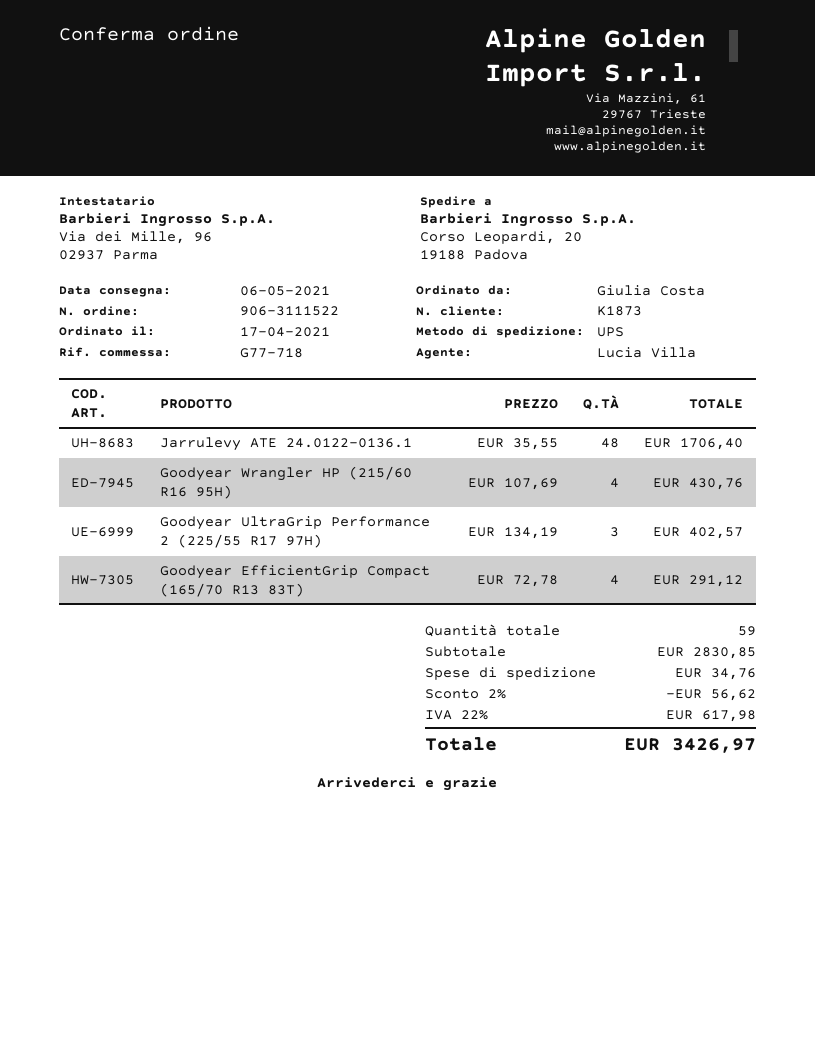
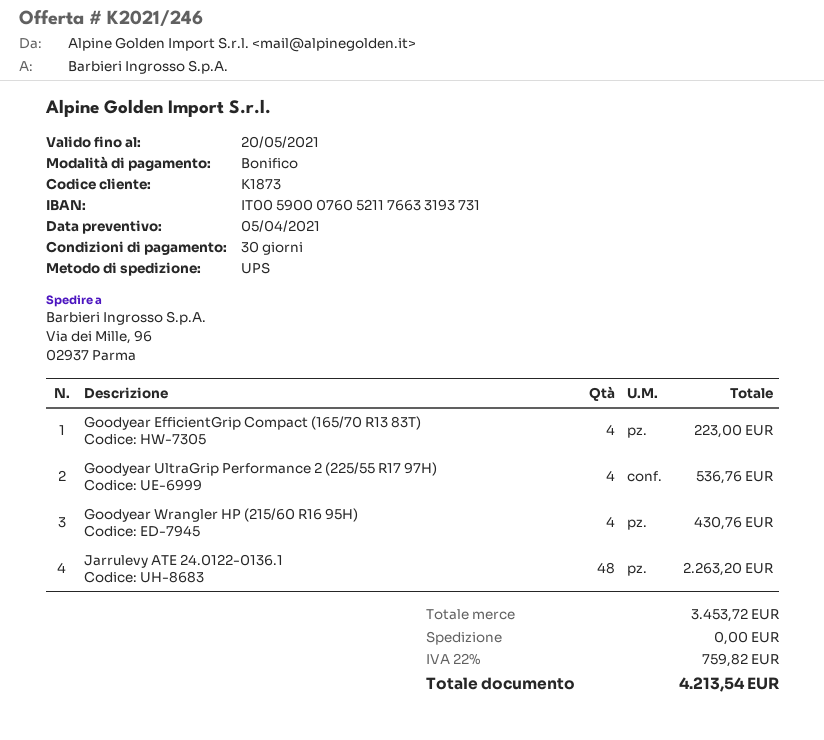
ship to: Corso Leopardi, 20, 19188 Padova -> Via dei Mille, 96, 02937 Parma
Jarrulevy ATE 24.0122-0136.1: 48 for 1706.40 -> 48 for 2263.20
Goodyear UltraGrip Performance 2 (225/55 R17 97H): 3 for 402.57 -> 4 for 536.76
Goodyear EfficientGrip Compact (165/70 R13 83T): 4 for 291.12 -> 4 for 223.00
subtotal: 2830.85 -> 3453.72
discount: 2% = 56.62 -> none
shipping: 34.76 -> 0.00
tax: 22% = 617.98 -> 22% = 759.82
total: 3426.97 -> 4213.54

